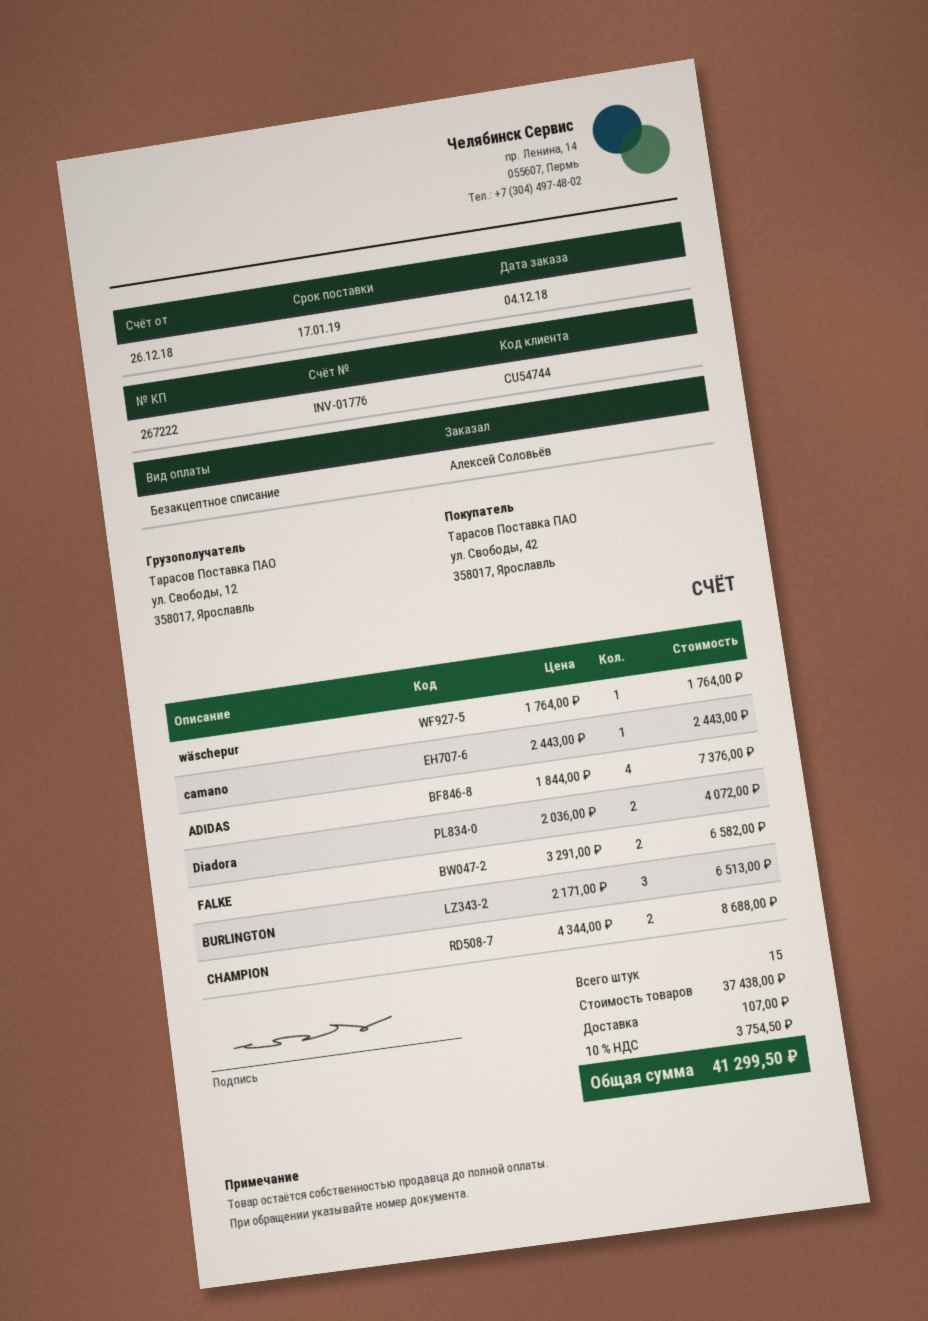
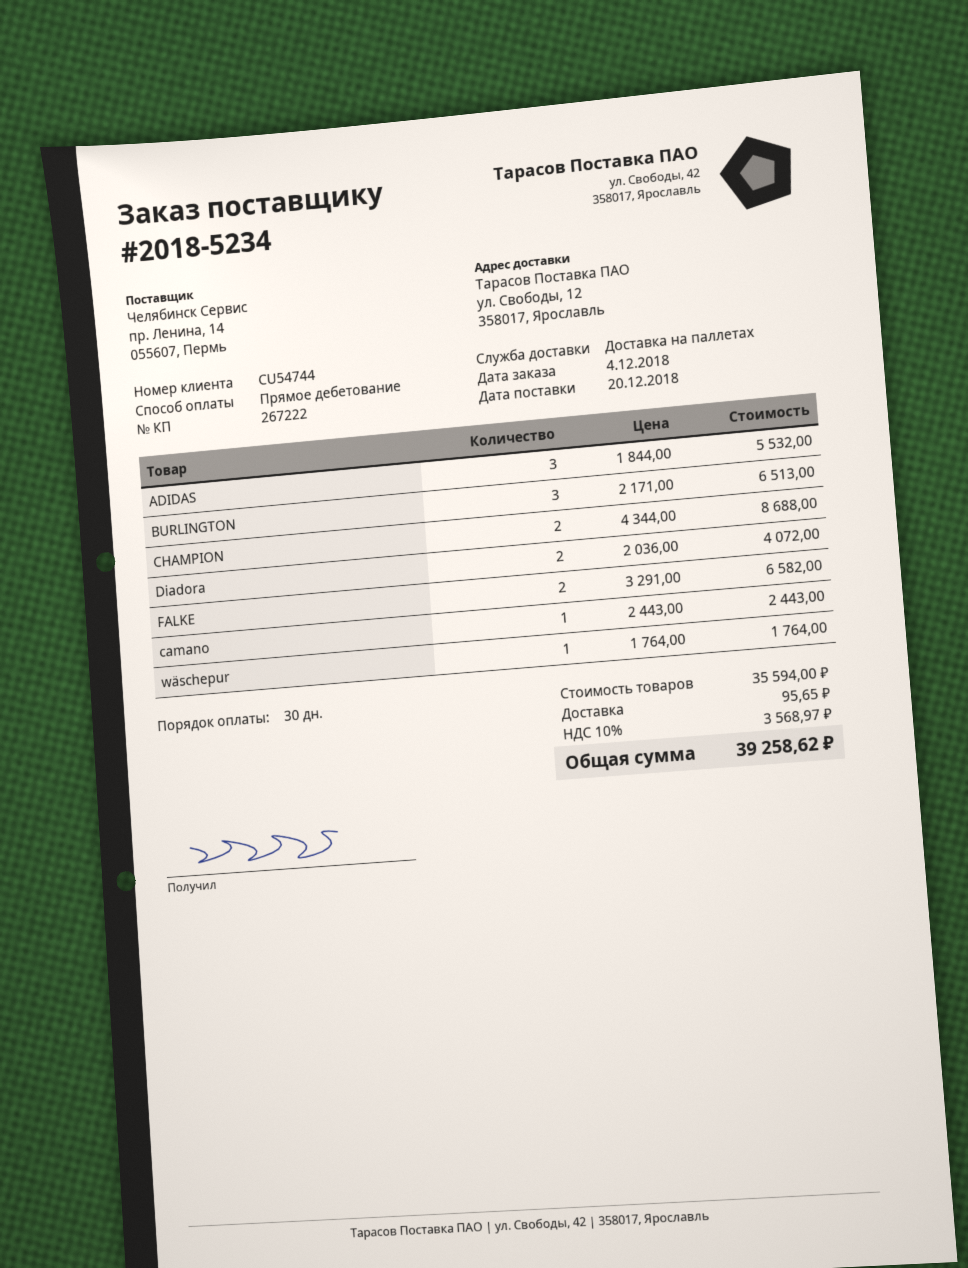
delivery date: 2019-01-17 -> 2018-12-20
ADIDAS: 4 x 1844.00 = 7376.00 -> 3 x 1844.00 = 5532.00
subtotal: 37438.00 -> 35594.00
shipping: 107.00 -> 95.65
tax: 10% = 3754.50 -> 10% = 3568.97
total: 41299.50 -> 39258.62

